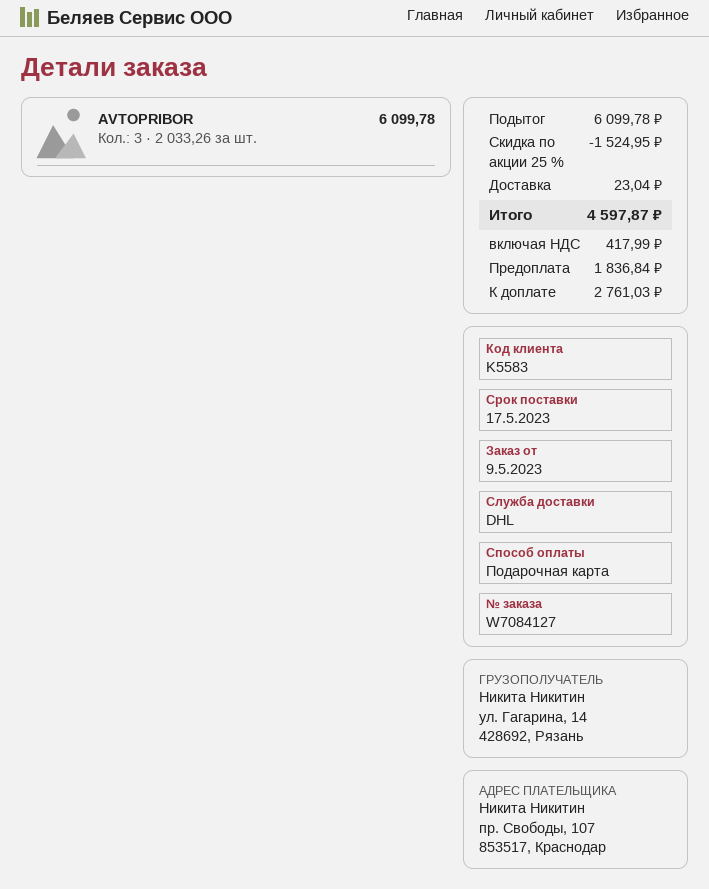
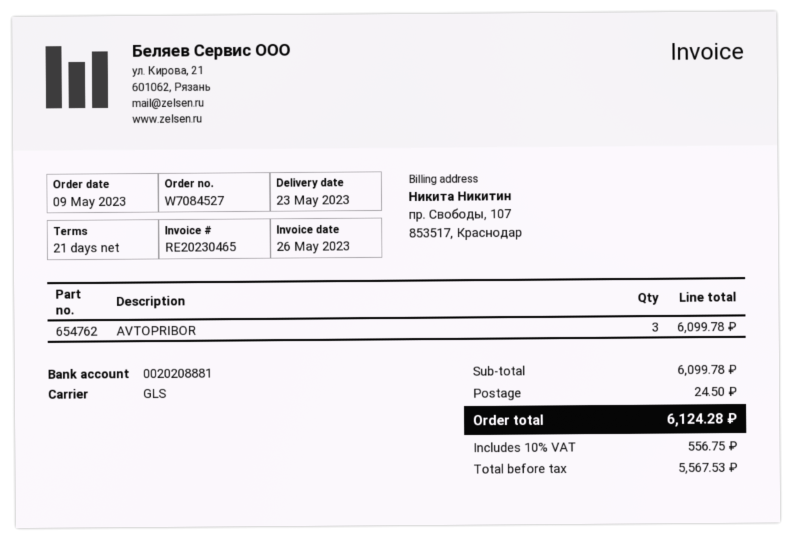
order number: W7084127 -> W7084527
delivery date: 2023-05-17 -> 2023-05-23
shipping method: DHL -> GLS
discount: 25% = 1524.95 -> none
shipping: 23.04 -> 24.50
tax: 417.99 -> 556.75
total: 4597.87 -> 6124.28

